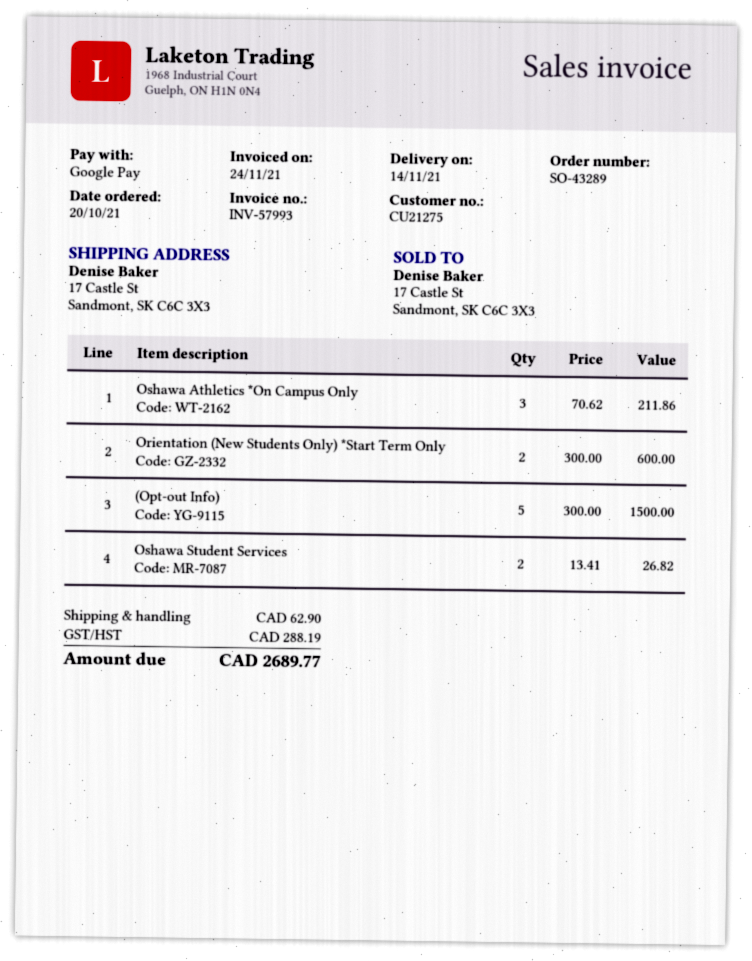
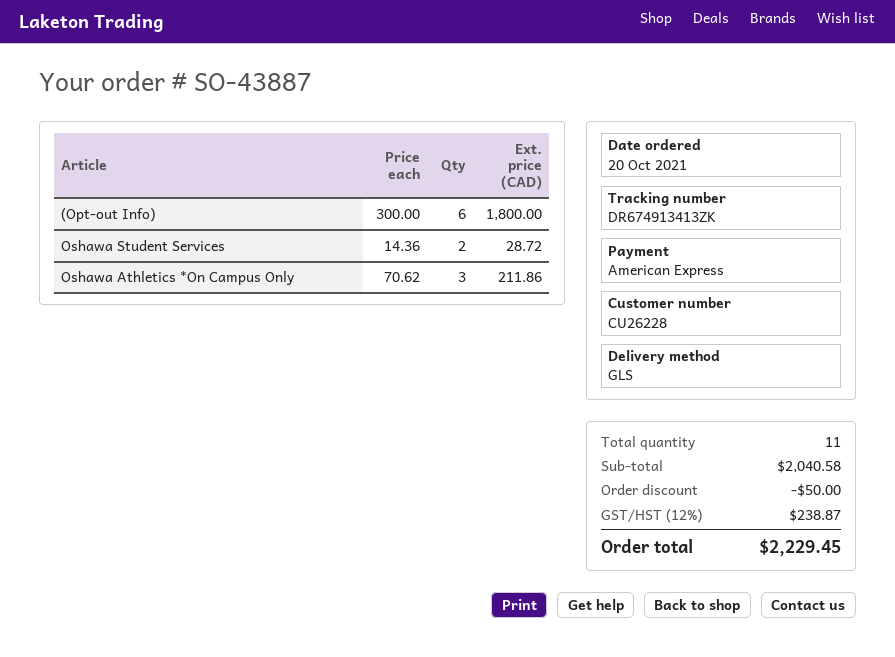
order number: SO-43289 -> SO-43887
customer number: CU21275 -> CU26228
payment method: Google Pay -> American Express
Orientation (New Students Only) *Start Term Only: 2 x 300.00 = 600.00 -> none
(Opt-out Info): 5 x 300.00 = 1500.00 -> 6 x 300.00 = 1800.00
Oshawa Student Services: 2 x 13.41 = 26.82 -> 2 x 14.36 = 28.72
discount: none -> 50.00
shipping: 62.90 -> none
tax: 288.19 -> 238.87
total: 2689.77 -> 2229.45

